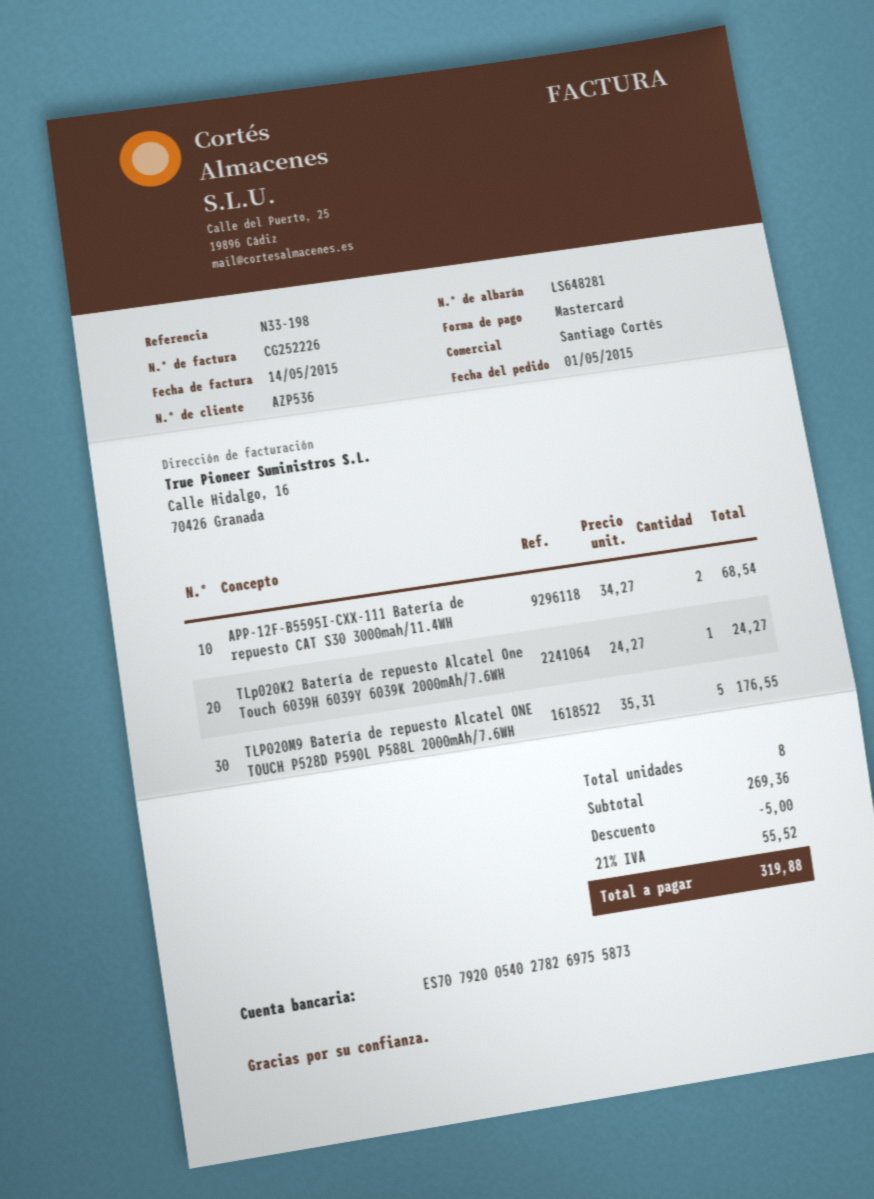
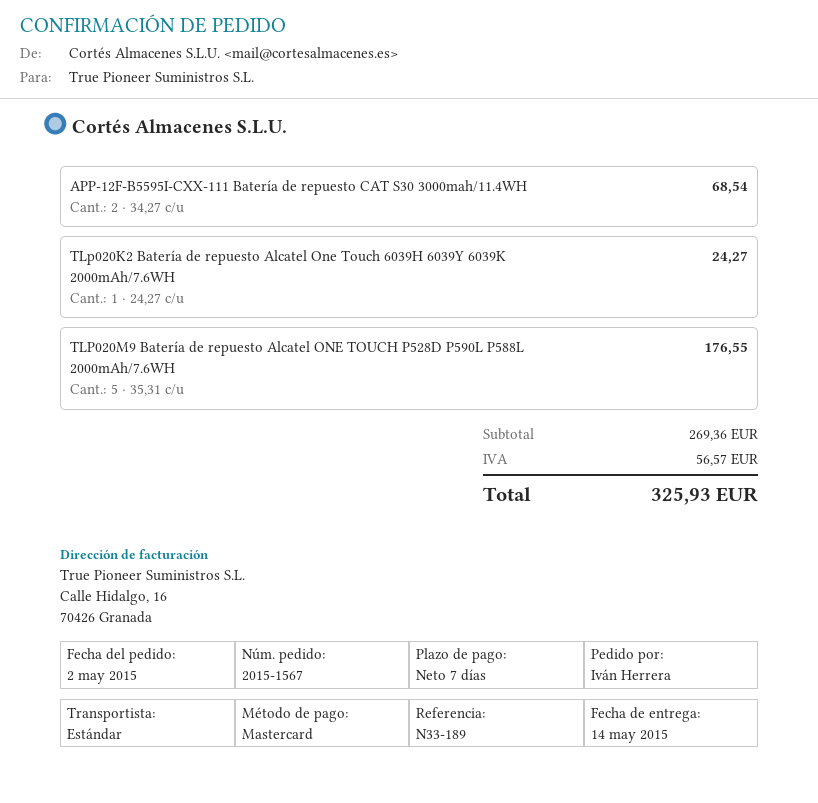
order date: 2015-05-01 -> 2015-05-02
reference: N33-198 -> N33-189
discount: 5.00 -> none
tax: 55.52 -> 56.57
total: 319.88 -> 325.93

